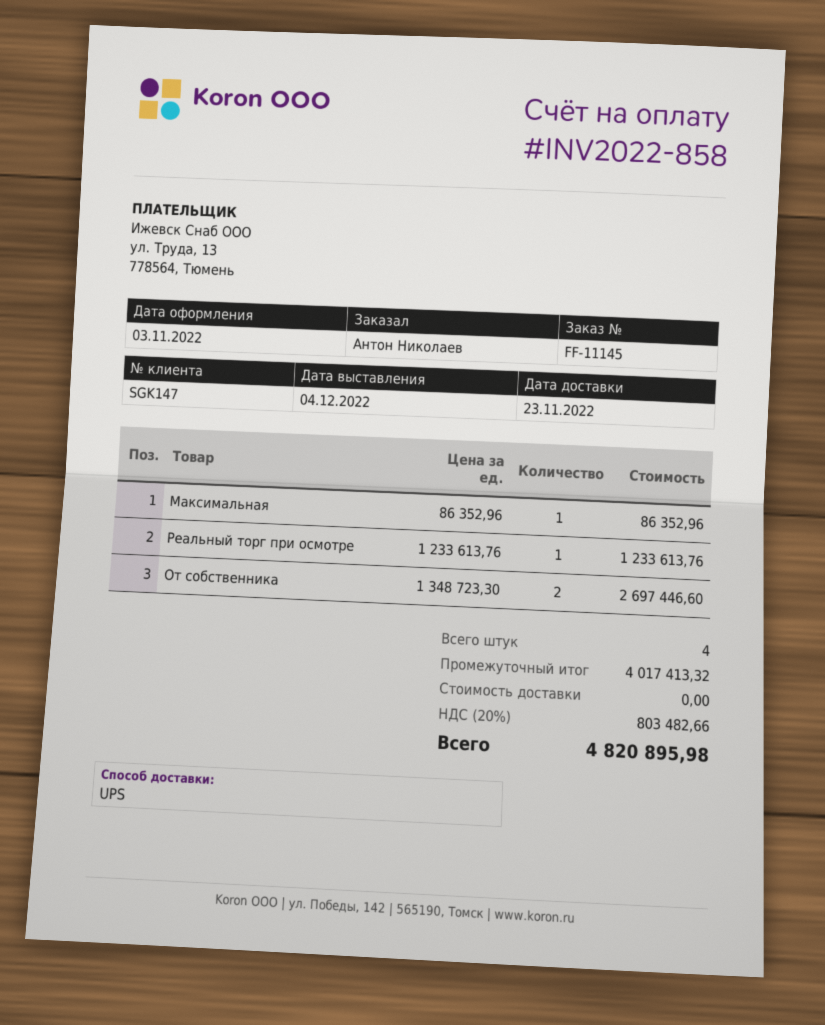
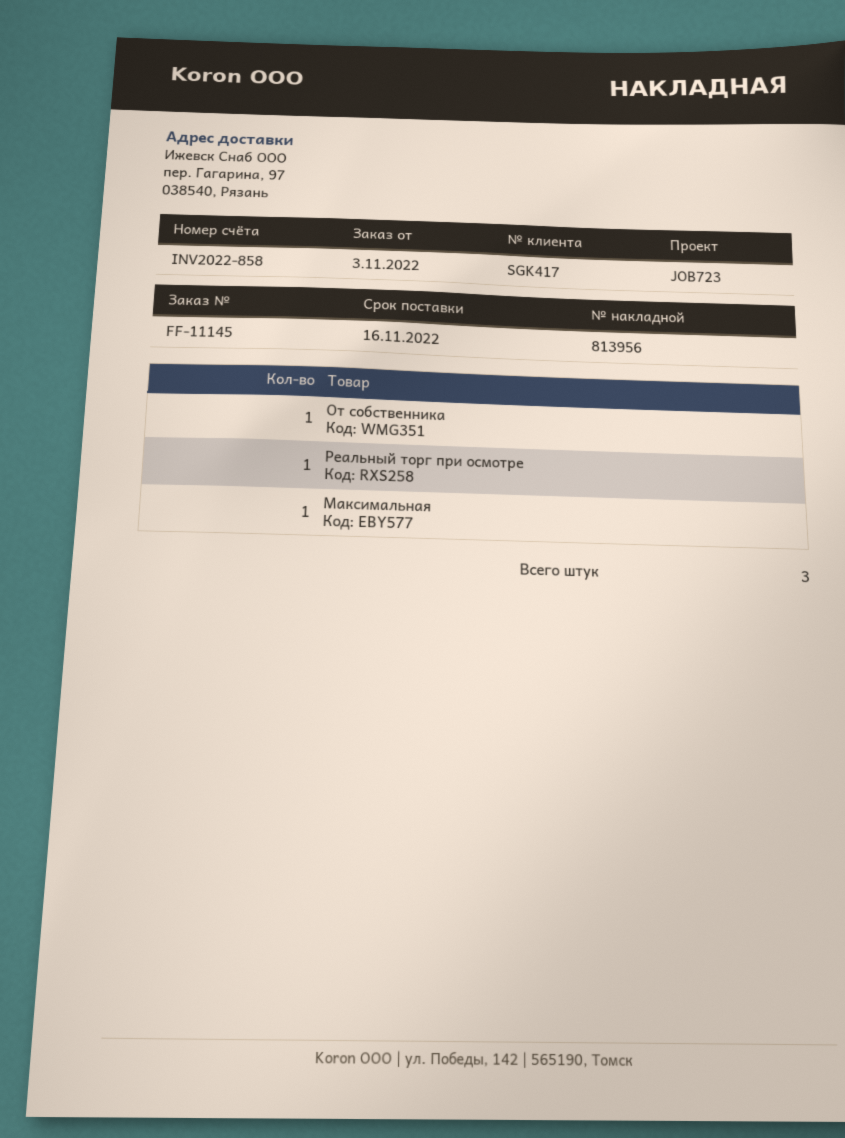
delivery date: 2022-11-23 -> 2022-11-16
customer number: SGK147 -> SGK417
От собственника: 2 -> 1
total quantity: 4 -> 3

